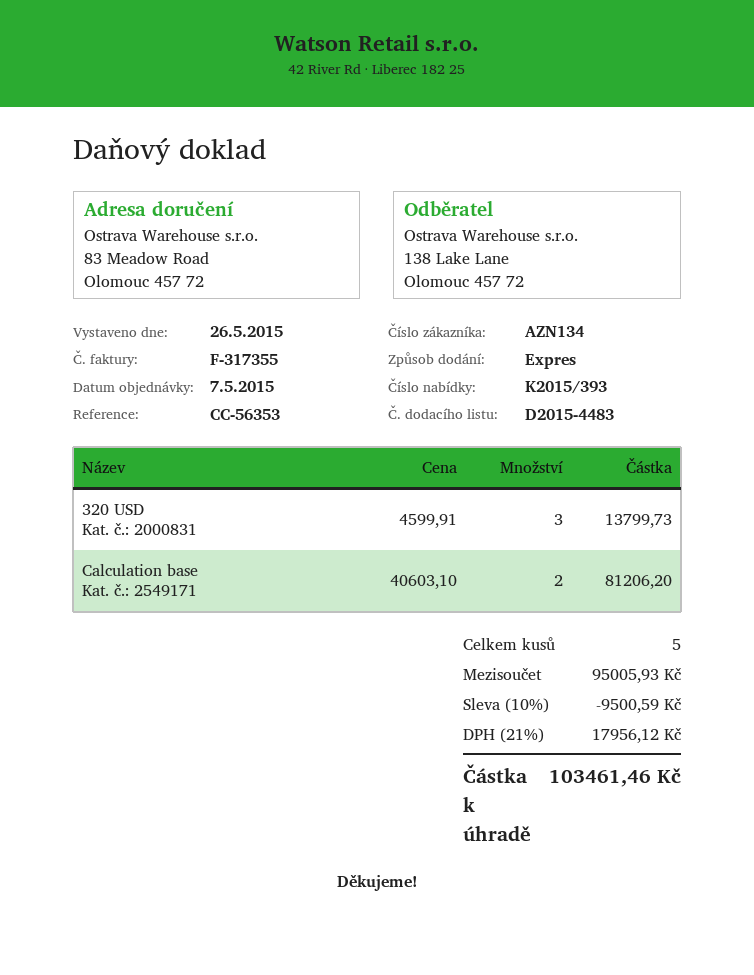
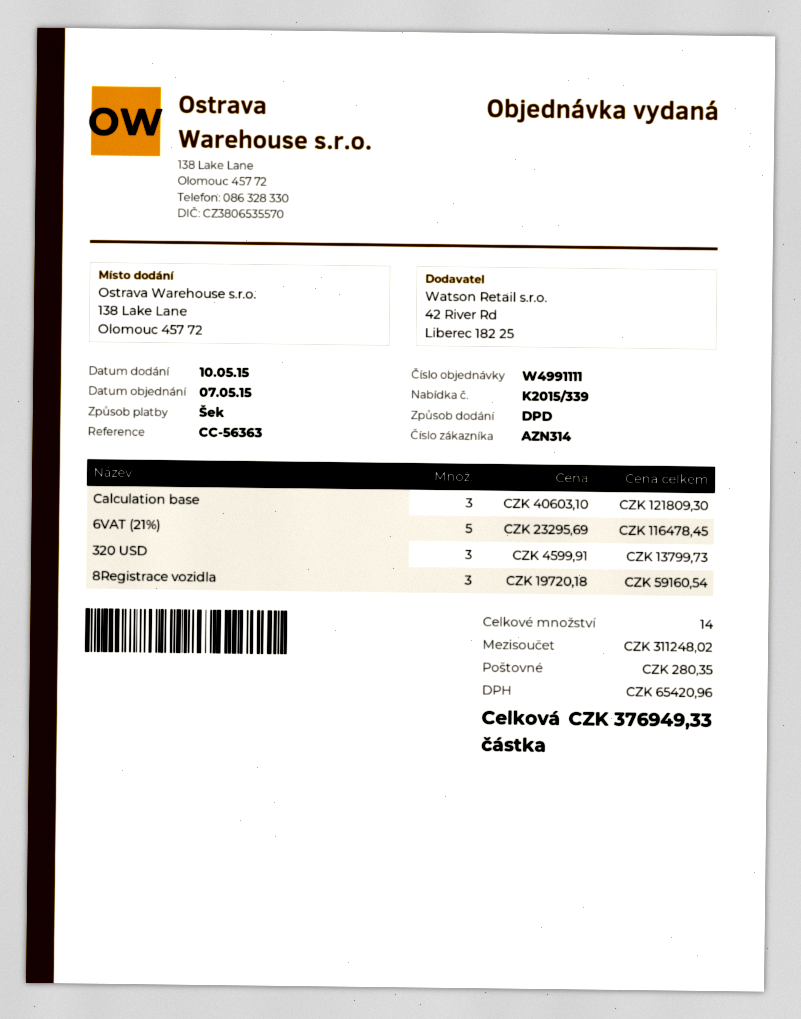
quote number: K2015/393 -> K2015/339
customer number: AZN134 -> AZN314
reference: CC-56353 -> CC-56363
shipping method: express -> DPD
ship to: 83 Meadow Road, Olomouc 457 72 -> 138 Lake Lane, Olomouc 457 72
Calculation base: 2 x 40603.10 = 81206.20 -> 3 x 40603.10 = 121809.30
6VAT (21%): none -> 5 x 23295.69 = 116478.45
8Registrace vozidla: none -> 3 x 19720.18 = 59160.54
total quantity: 5 -> 14
subtotal: 95005.93 -> 311248.02
discount: 10% = 9500.59 -> none
shipping: none -> 280.35
tax: 17956.12 -> 65420.96
total: 103461.46 -> 376949.33

